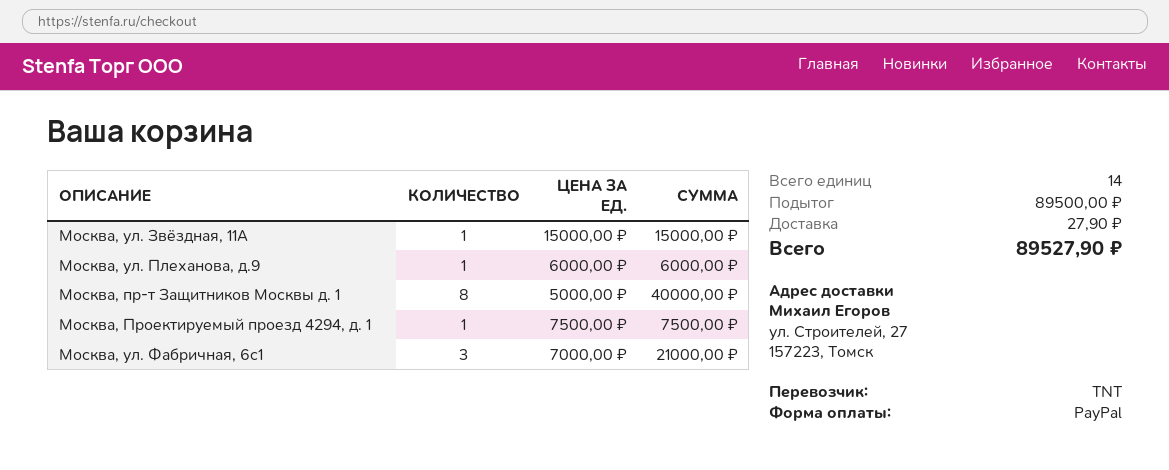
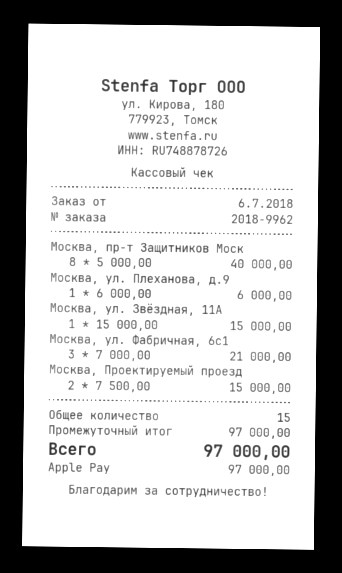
payment method: PayPal -> Apple Pay
Москва, Проектируемый проезд 4294, д. 1: 1 x 7500.00 = 7500.00 -> 2 x 7500.00 = 15000.00
total quantity: 14 -> 15
subtotal: 89500.00 -> 97000.00
shipping: 27.90 -> none
total: 89527.90 -> 97000.00

